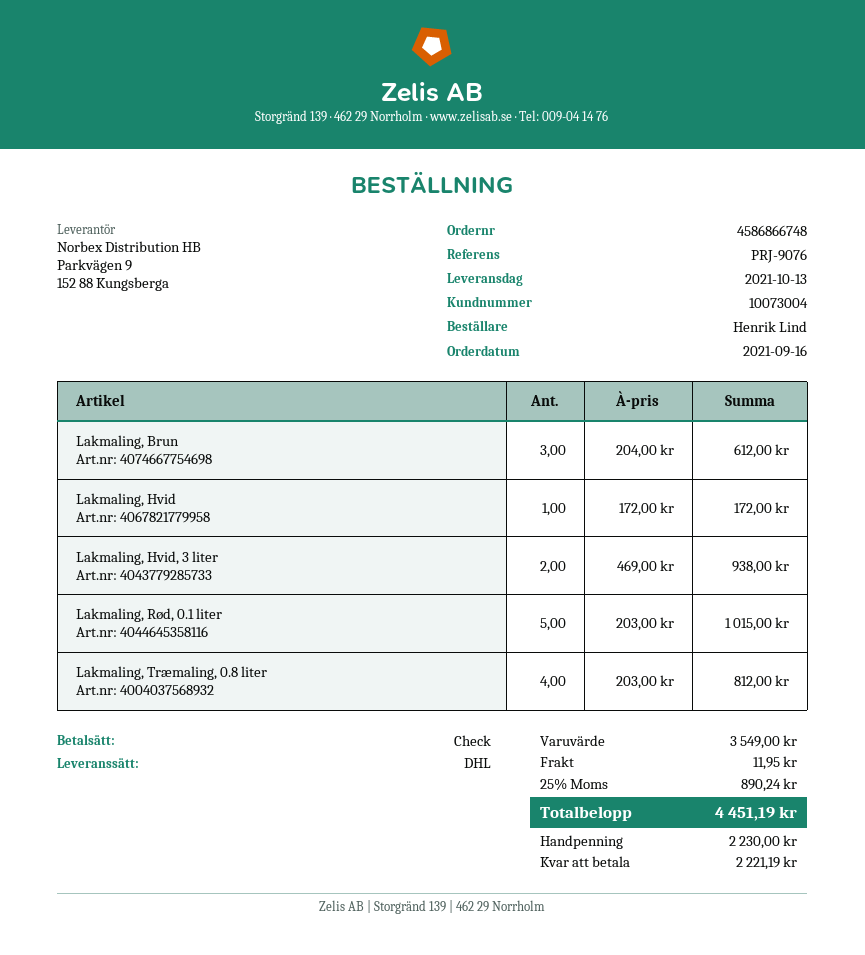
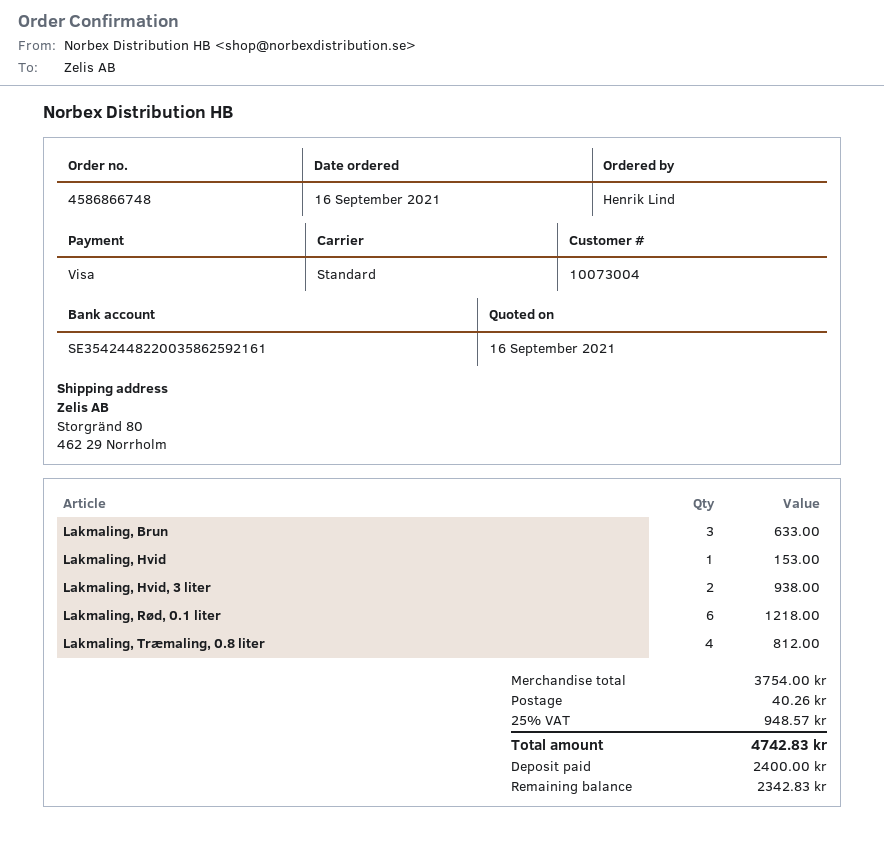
payment method: cheque -> Visa
shipping method: DHL -> standard
Lakmaling, Brun: 3 for 612.00 -> 3 for 633.00
Lakmaling, Hvid: 1 for 172.00 -> 1 for 153.00
Lakmaling, Rød, 0.1 liter: 5 for 1015.00 -> 6 for 1218.00
subtotal: 3549.00 -> 3754.00
shipping: 11.95 -> 40.26
tax: 25% = 890.24 -> 25% = 948.57
total: 4451.19 -> 4742.83
deposit: 2230.00 -> 2400.00
balance: 2221.19 -> 2342.83

